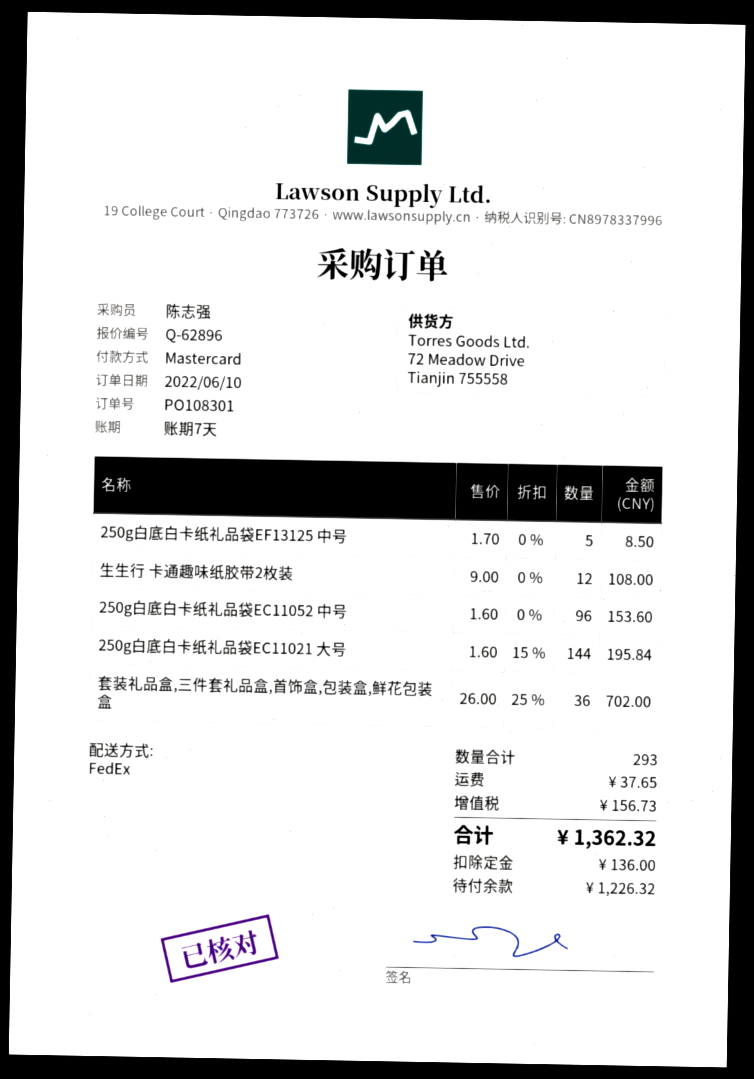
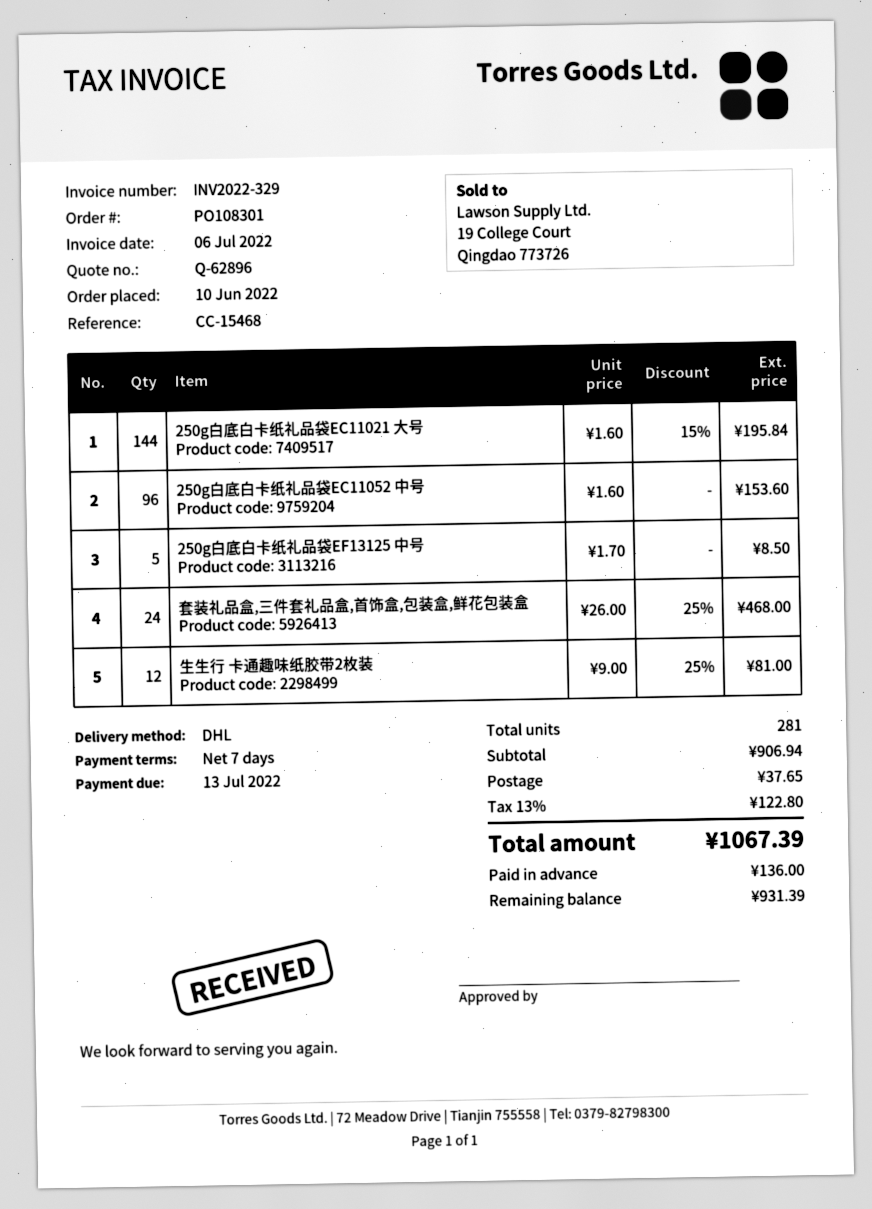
shipping method: FedEx -> DHL
生生行 卡通趣味纸胶带2枚装: 12 x 9.00 = 108.00 -> 12 x 9.00 - 25% = 81.00
套装礼品盒,三件套礼品盒,首饰盒,包装盒,鲜花包装盒: 36 x 26.00 - 25% = 702.00 -> 24 x 26.00 - 25% = 468.00
total quantity: 293 -> 281
tax: 156.73 -> 122.80
total: 1362.32 -> 1067.39
balance: 1226.32 -> 931.39

